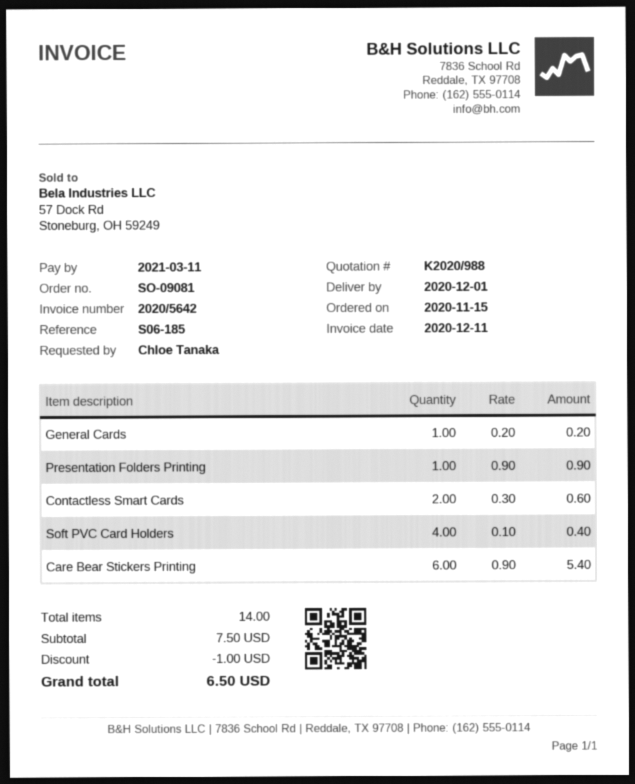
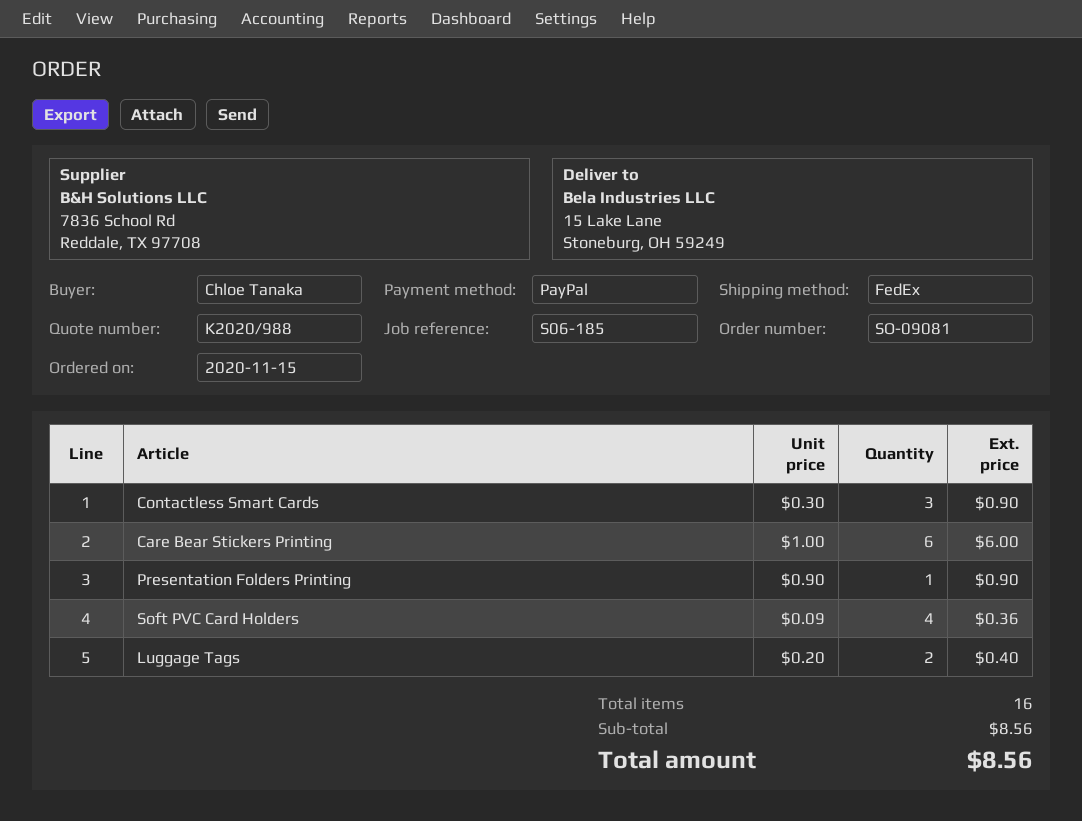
General Cards: 1 x 0.20 = 0.20 -> none
Contactless Smart Cards: 2 x 0.30 = 0.60 -> 3 x 0.30 = 0.90
Soft PVC Card Holders: 4 x 0.10 = 0.40 -> 4 x 0.09 = 0.36
Care Bear Stickers Printing: 6 x 0.90 = 5.40 -> 6 x 1.00 = 6.00
Luggage Tags: none -> 2 x 0.20 = 0.40
total quantity: 14 -> 16
subtotal: 7.50 -> 8.56
discount: 1.00 -> none
total: 6.50 -> 8.56

